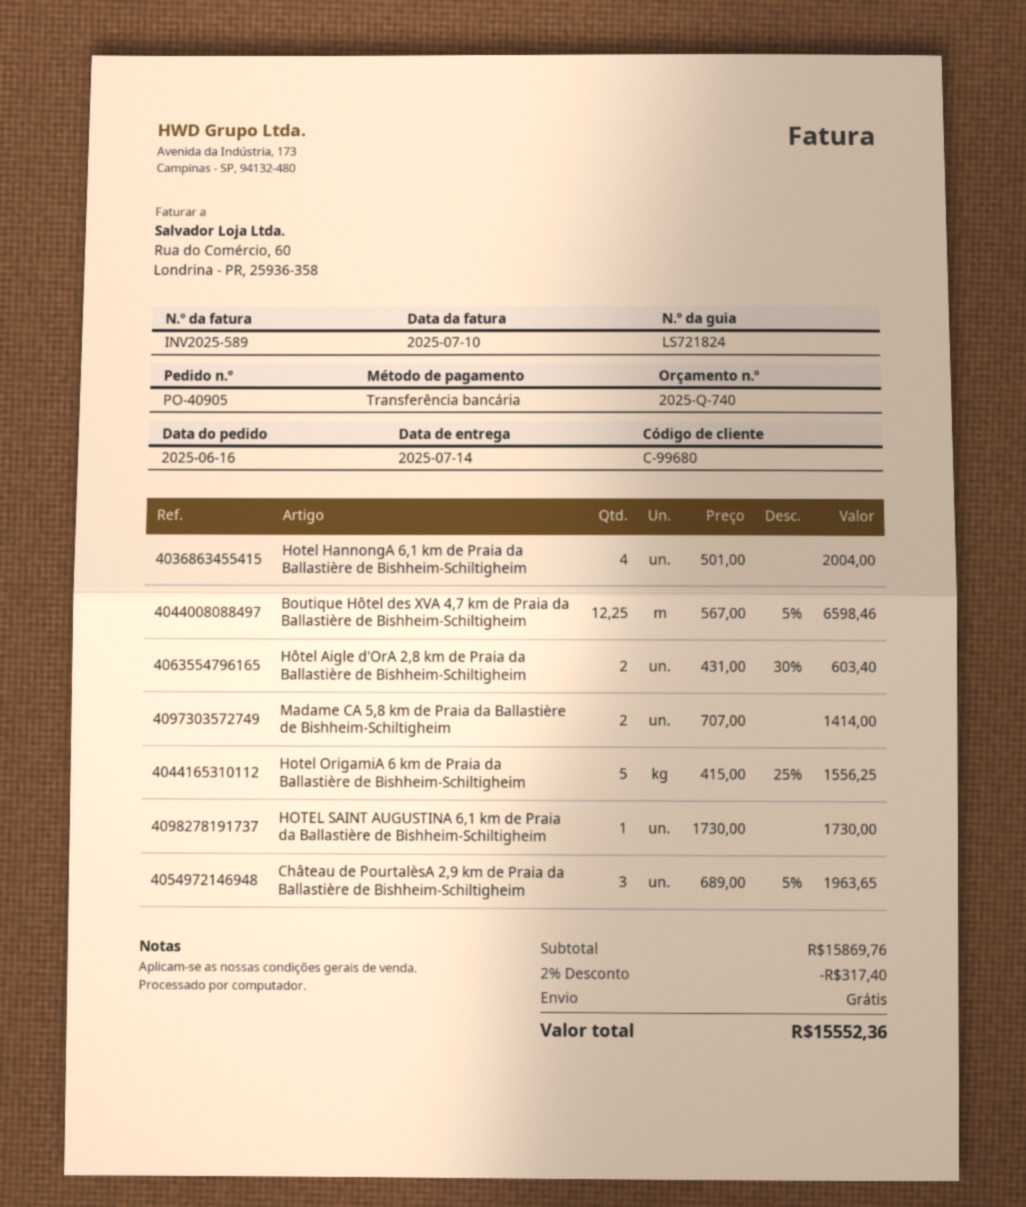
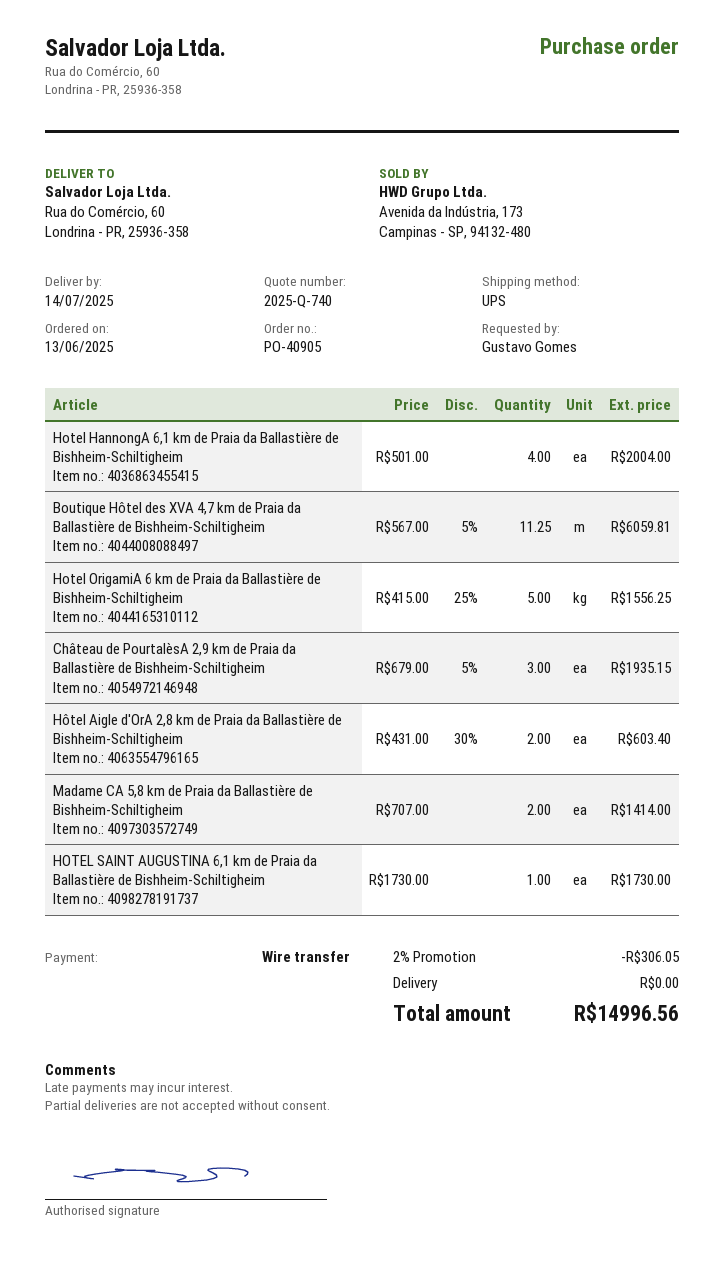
order date: 2025-06-16 -> 2025-06-13
Boutique Hôtel des XVA 4,7 km de Praia da Ballastière de Bishheim-Schiltigheim: 12.25 x 567.00 - 5% = 6598.46 -> 11.25 x 567.00 - 5% = 6059.81
Château de PourtalèsA 2,9 km de Praia da Ballastière de Bishheim-Schiltigheim: 3 x 689.00 - 5% = 1963.65 -> 3 x 679.00 - 5% = 1935.15
discount: 2% = 317.40 -> 2% = 306.05
total: 15552.36 -> 14996.56

